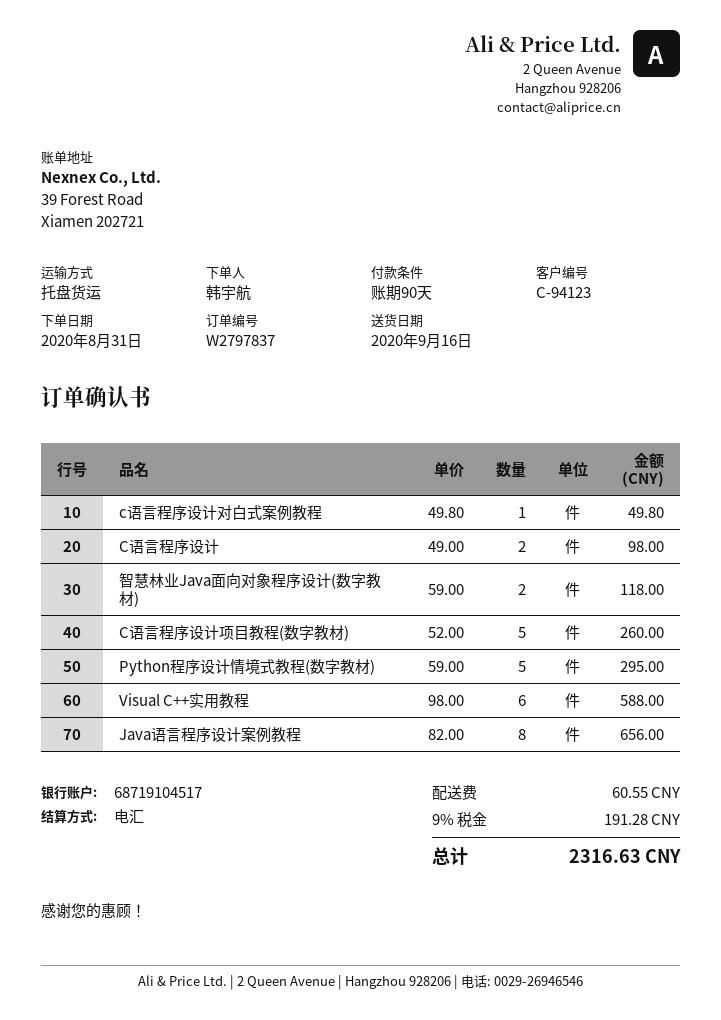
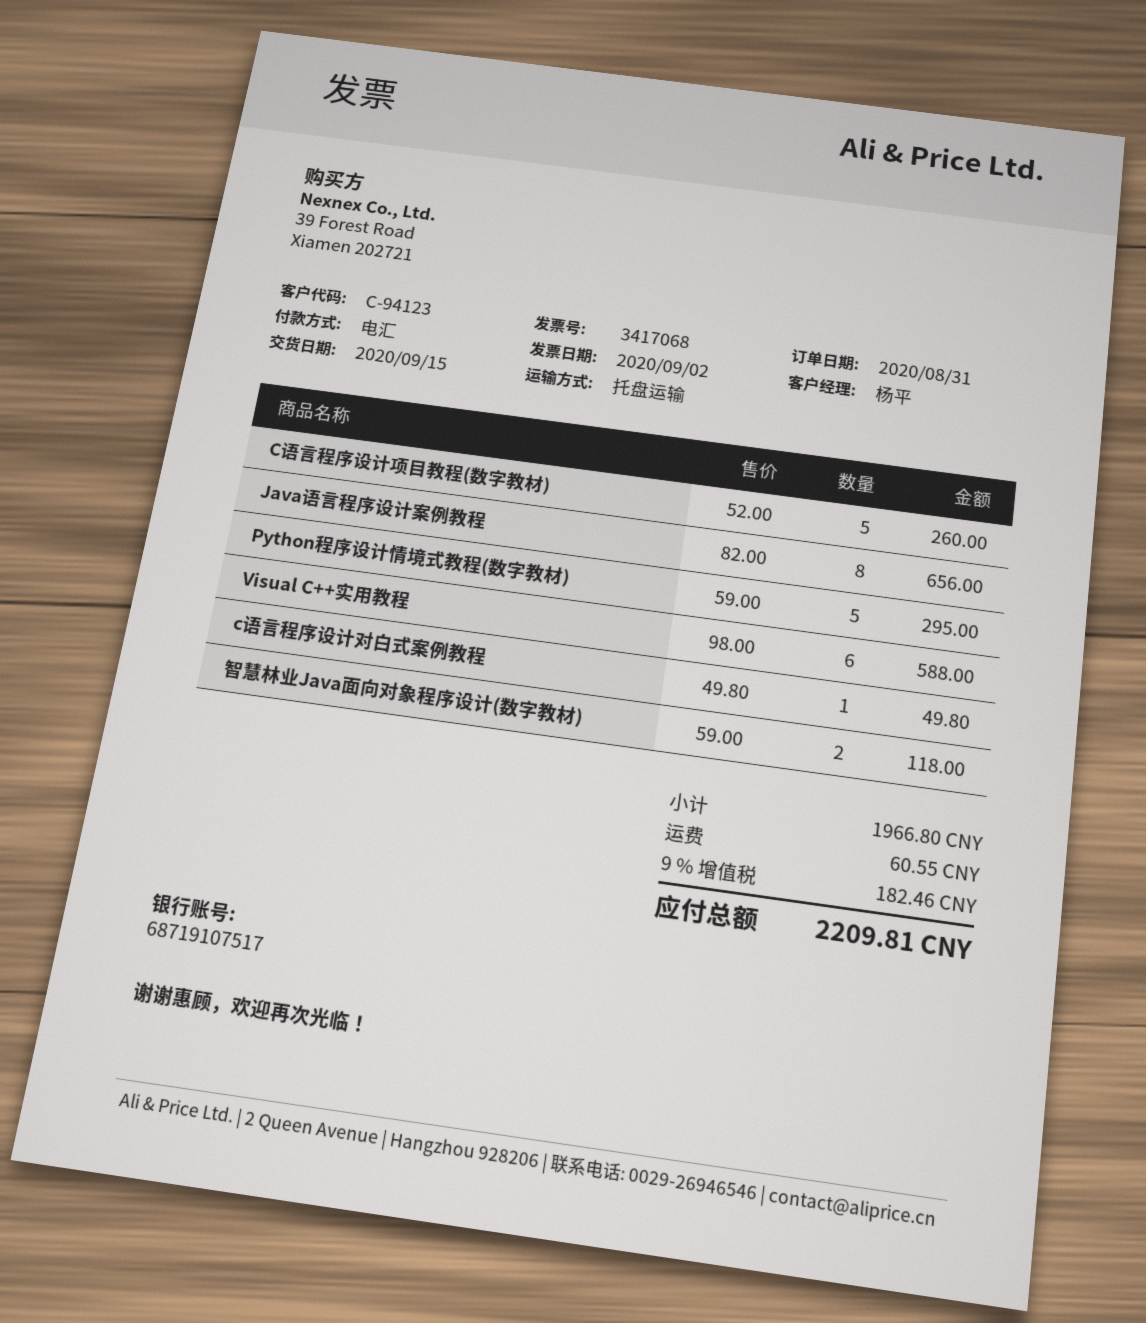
delivery date: 2020-09-16 -> 2020-09-15
bank account: 68719104517 -> 68719107517
C语言程序设计: 2 x 49.00 = 98.00 -> none
tax: 9% = 191.28 -> 9% = 182.46
total: 2316.63 -> 2209.81

